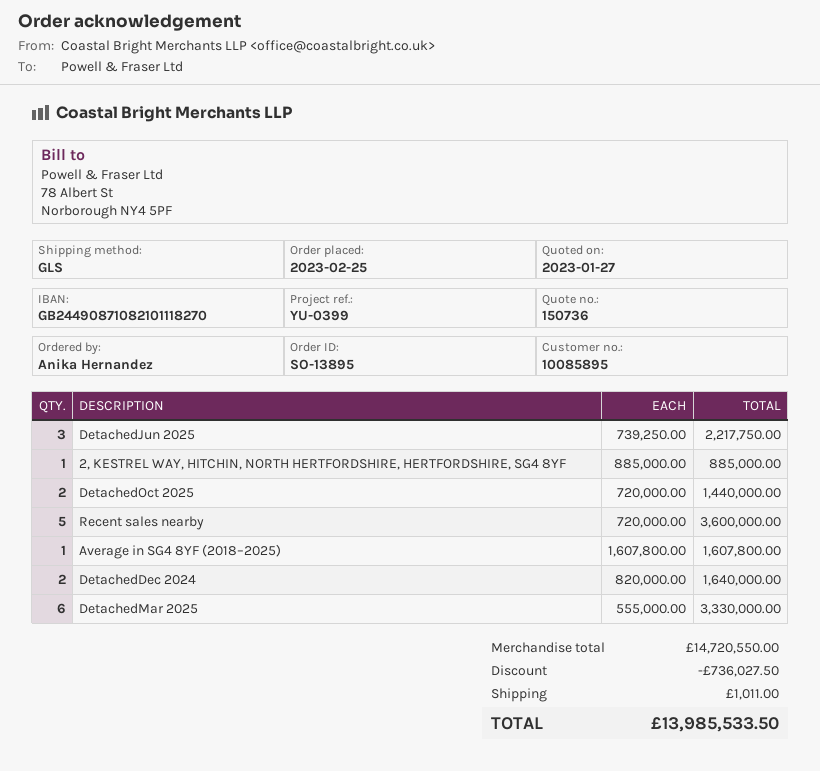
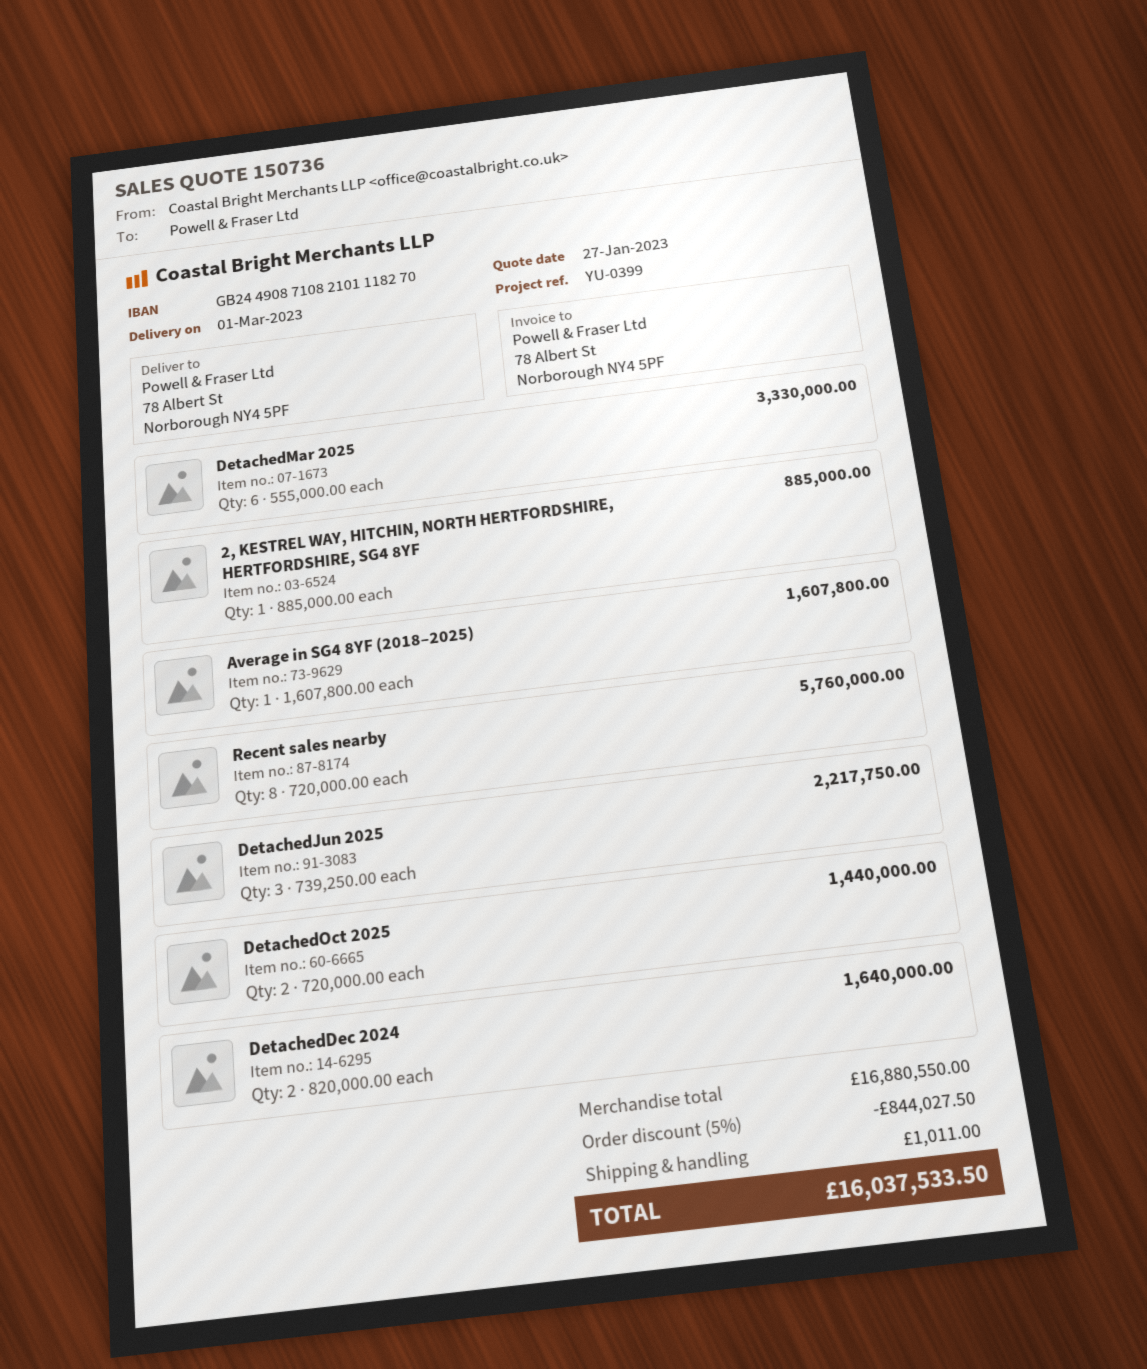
Recent sales nearby: 5 x 720000.00 = 3600000.00 -> 8 x 720000.00 = 5760000.00
subtotal: 14720550.00 -> 16880550.00
discount: 736027.50 -> 844027.50
total: 13985533.50 -> 16037533.50

